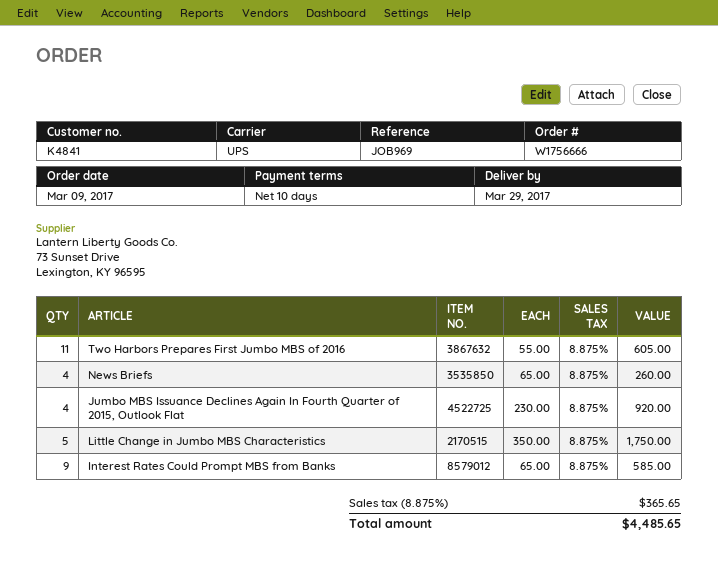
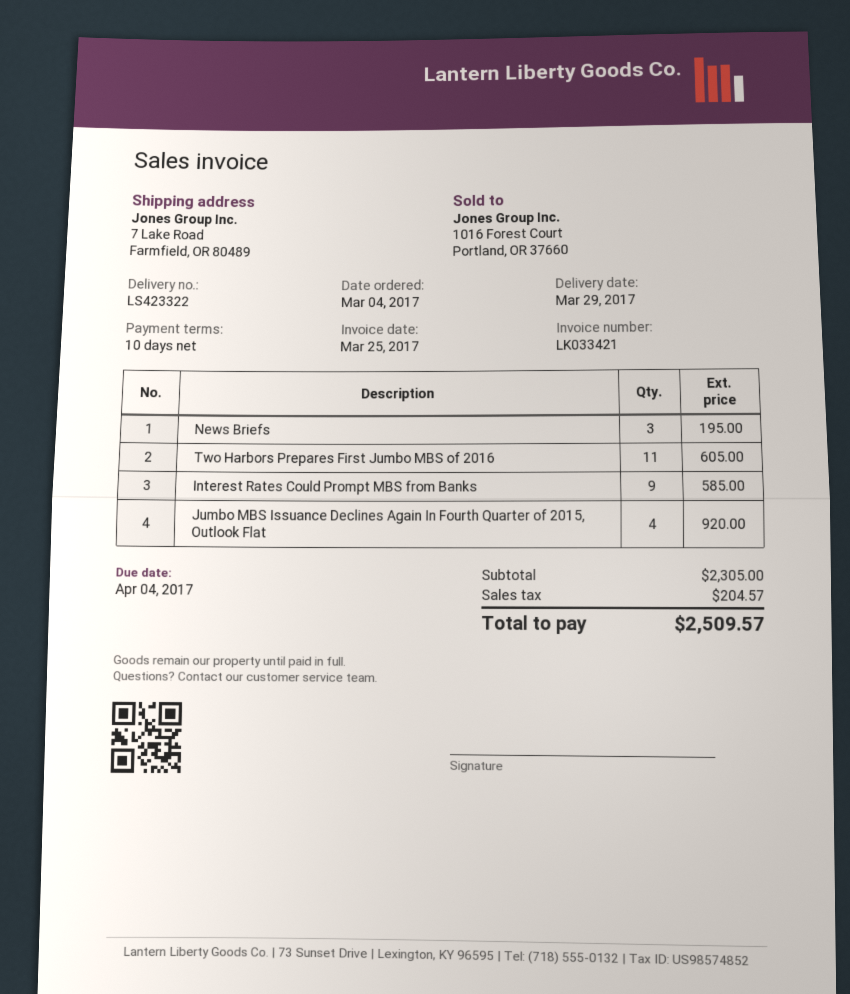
order date: 2017-03-09 -> 2017-03-04
News Briefs: 4 for 260.00 -> 3 for 195.00
Little Change in Jumbo MBS Characteristics: 5 for 1750.00 -> none
tax: 365.65 -> 204.57
total: 4485.65 -> 2509.57

